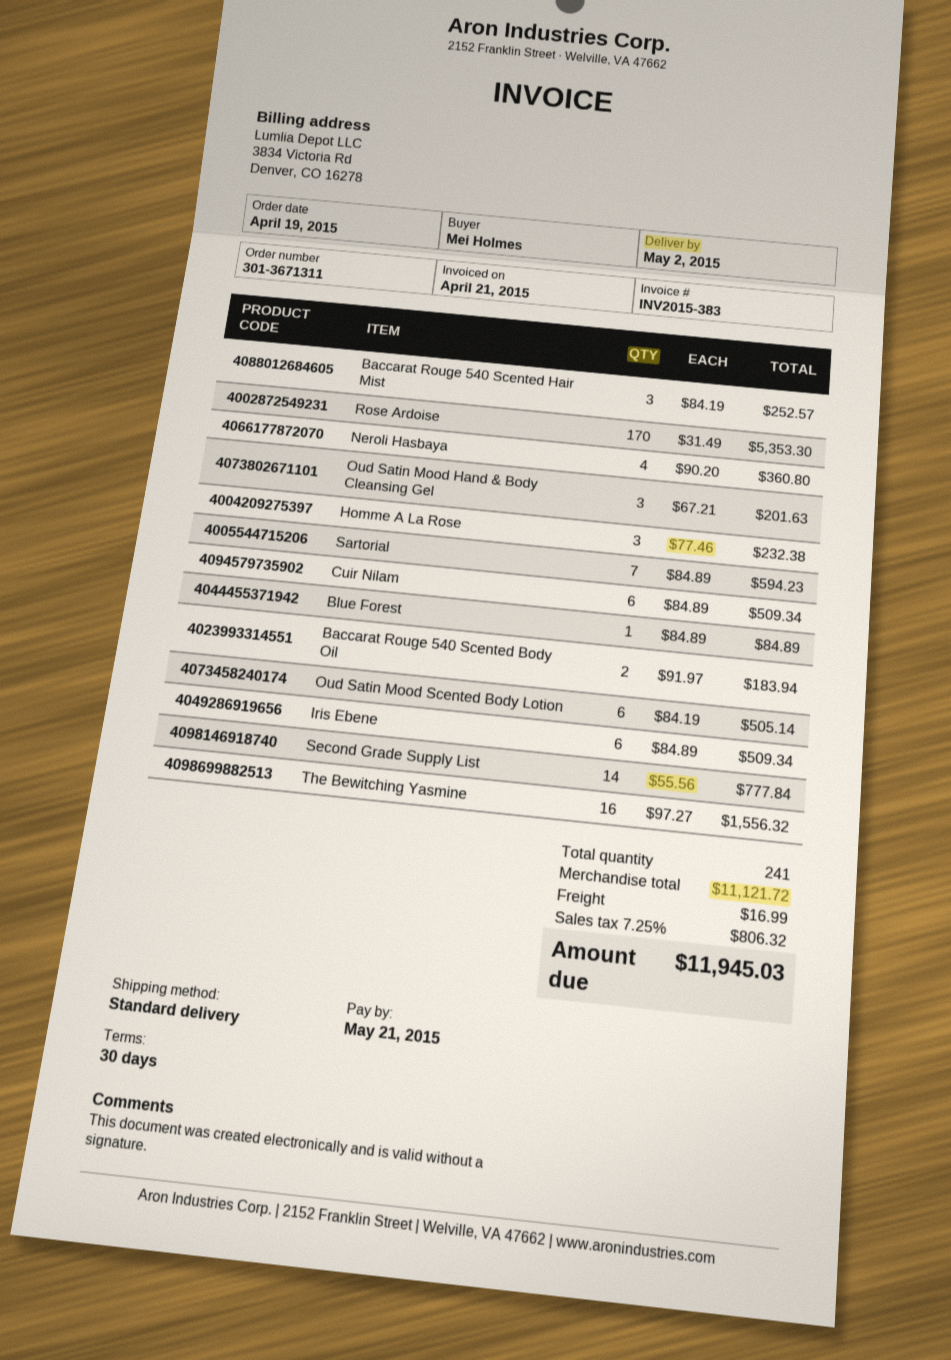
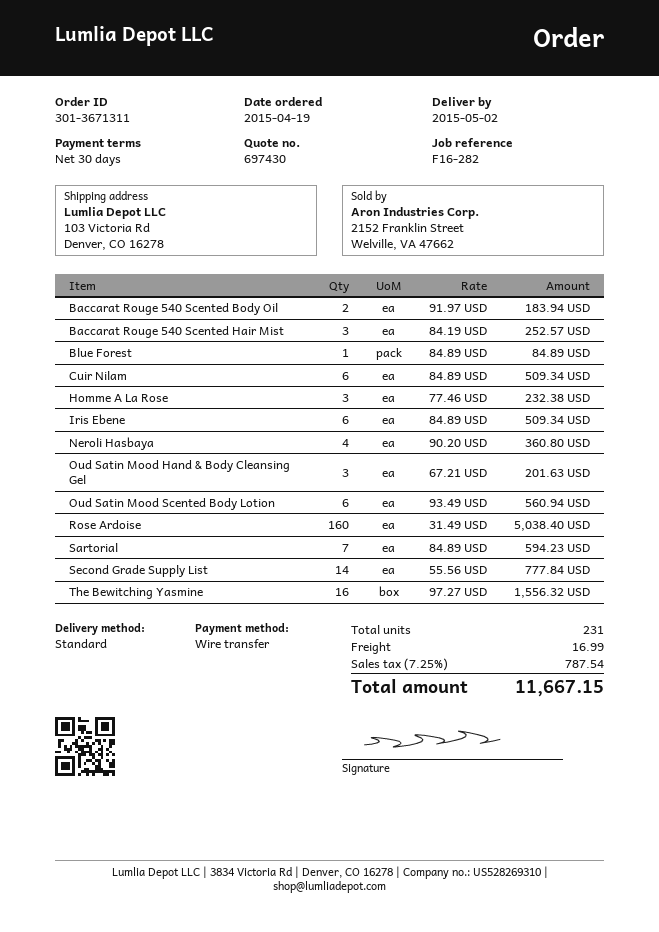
Rose Ardoise: 170 x 31.49 = 5353.30 -> 160 x 31.49 = 5038.40
Oud Satin Mood Scented Body Lotion: 6 x 84.19 = 505.14 -> 6 x 93.49 = 560.94
total quantity: 241 -> 231
tax: 7.25% = 806.32 -> 7.25% = 787.54
total: 11945.03 -> 11667.15

